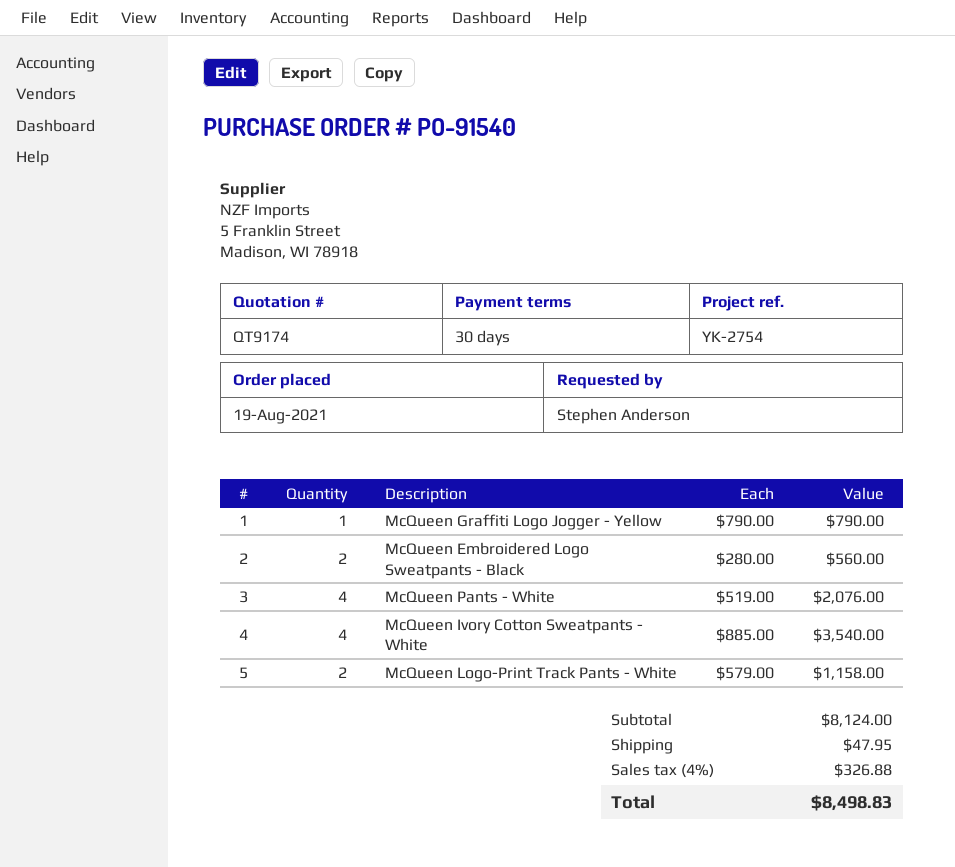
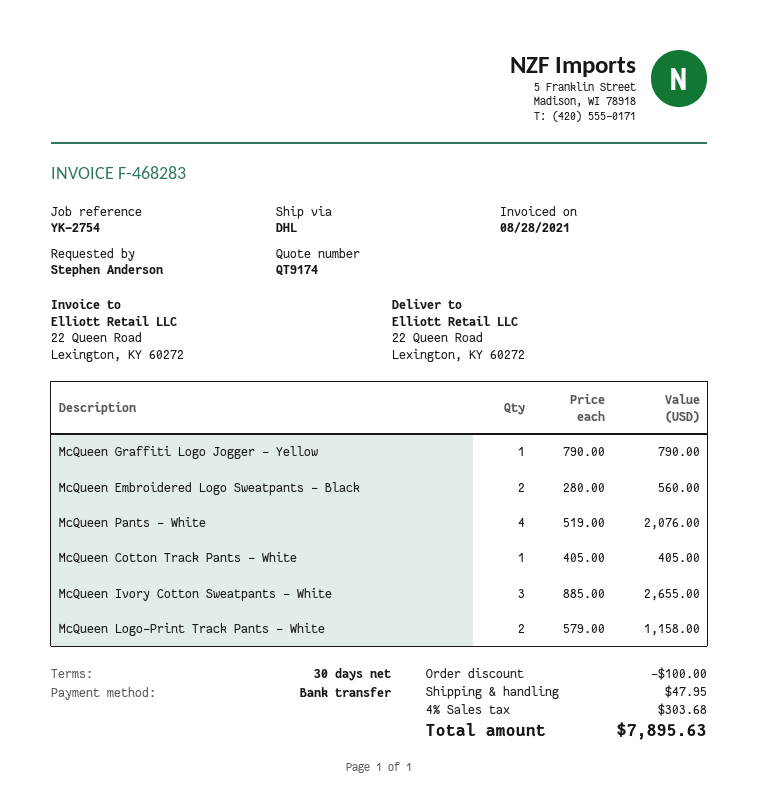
McQueen Ivory Cotton Sweatpants - White: 4 x 885.00 = 3540.00 -> 3 x 885.00 = 2655.00
McQueen Cotton Track Pants - White: none -> 1 x 405.00 = 405.00
discount: none -> 100.00
tax: 4% = 326.88 -> 4% = 303.68
total: 8498.83 -> 7895.63

